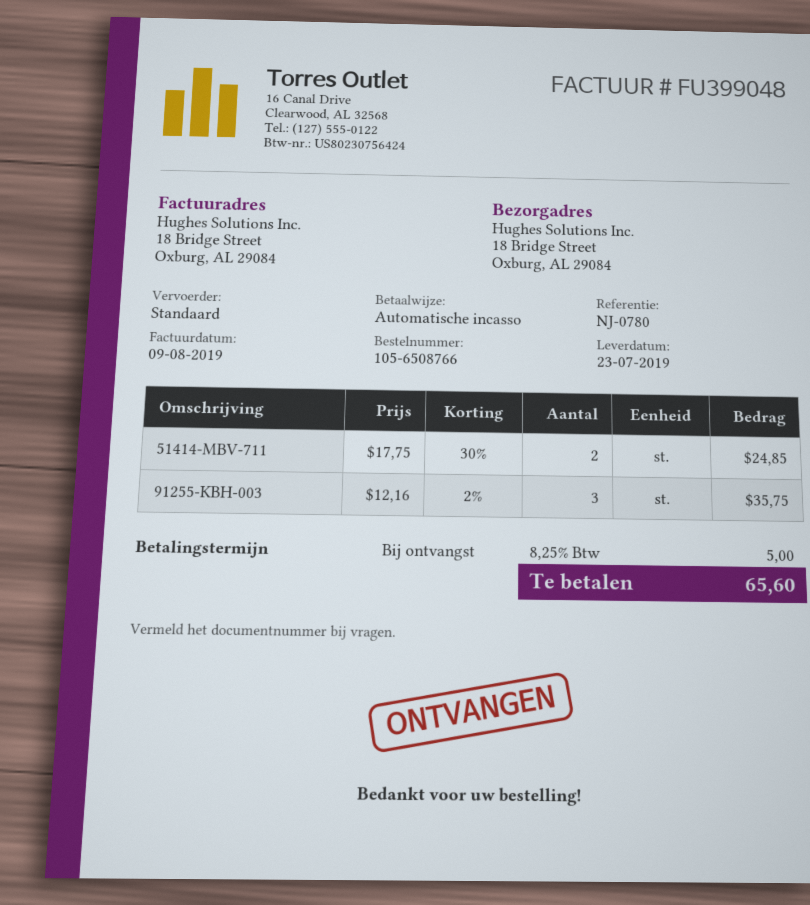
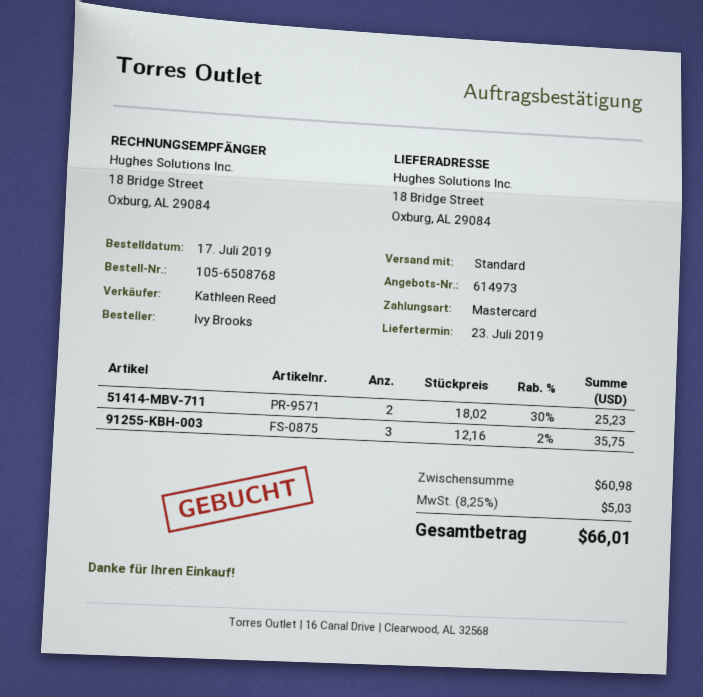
order number: 105-6508766 -> 105-6508768
payment method: direct debit -> Mastercard
51414-MBV-711: 2 x 17.75 - 30% = 24.85 -> 2 x 18.02 - 30% = 25.23
tax: 8.25% = 5.00 -> 8.25% = 5.03
total: 65.60 -> 66.01

